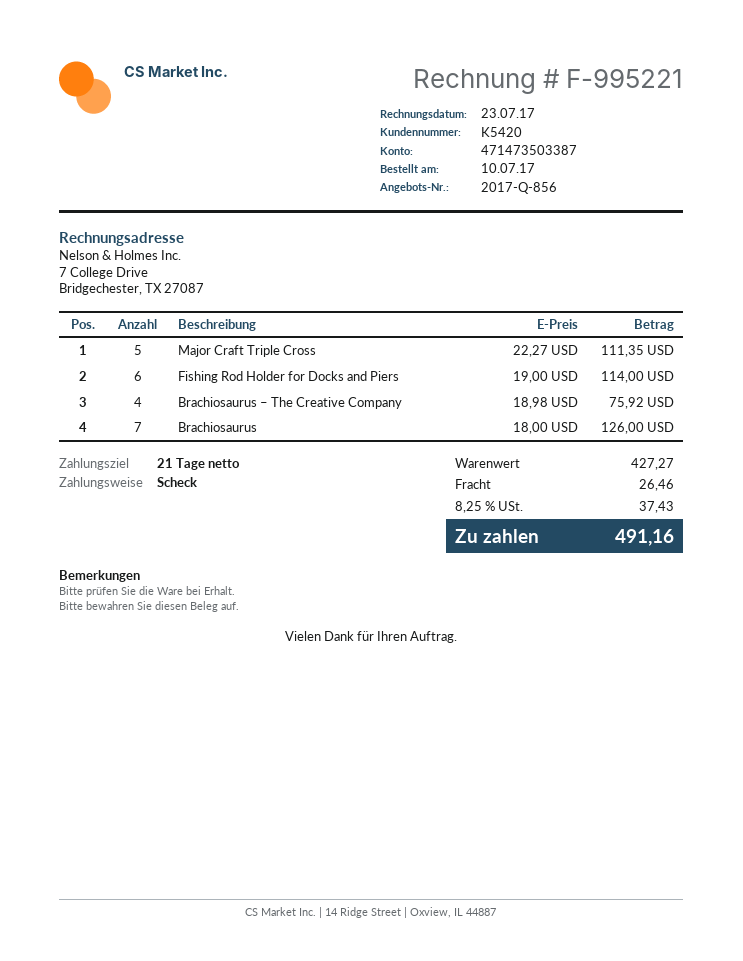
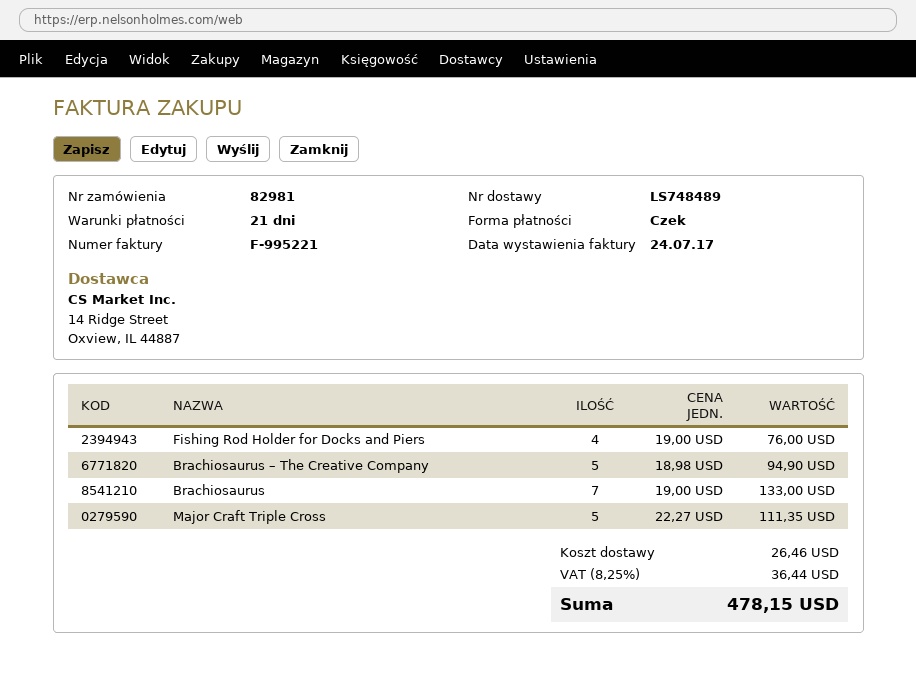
invoice date: 2017-07-23 -> 2017-07-24
Fishing Rod Holder for Docks and Piers: 6 x 19.00 = 114.00 -> 4 x 19.00 = 76.00
Brachiosaurus – The Creative Company: 4 x 18.98 = 75.92 -> 5 x 18.98 = 94.90
Brachiosaurus: 7 x 18.00 = 126.00 -> 7 x 19.00 = 133.00
tax: 8.25% = 37.43 -> 8.25% = 36.44
total: 491.16 -> 478.15

